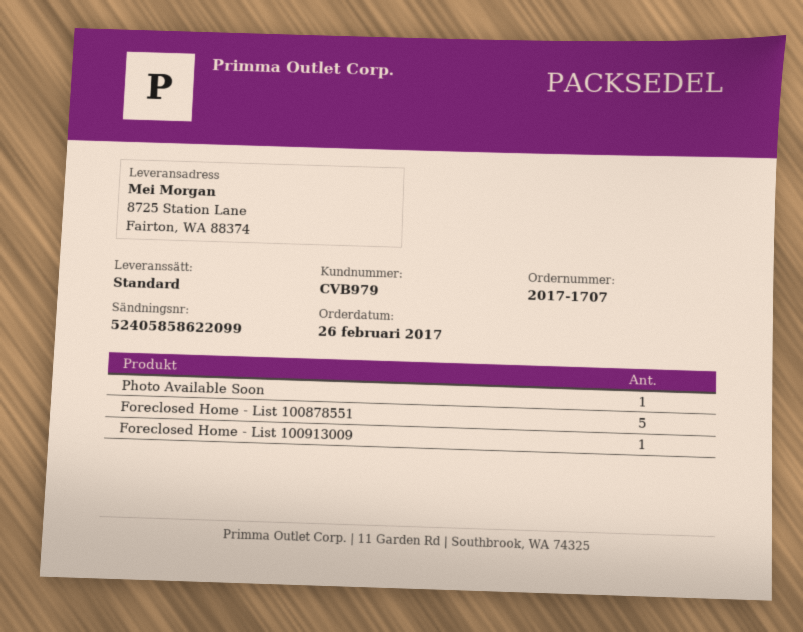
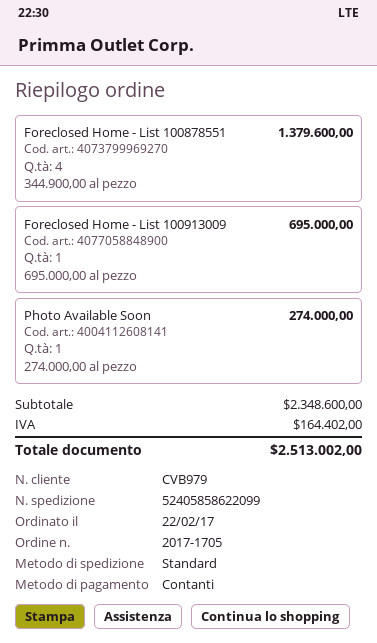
order number: 2017-1707 -> 2017-1705
order date: 2017-02-26 -> 2017-02-22
Foreclosed Home - List 100878551: 5 -> 4

